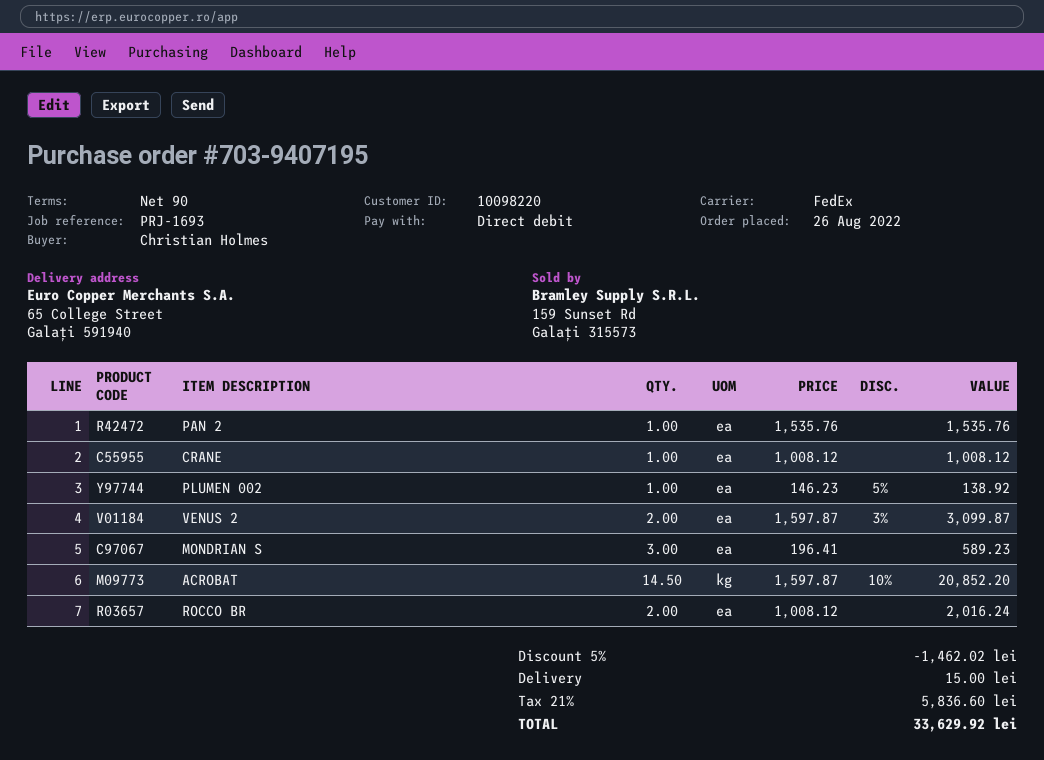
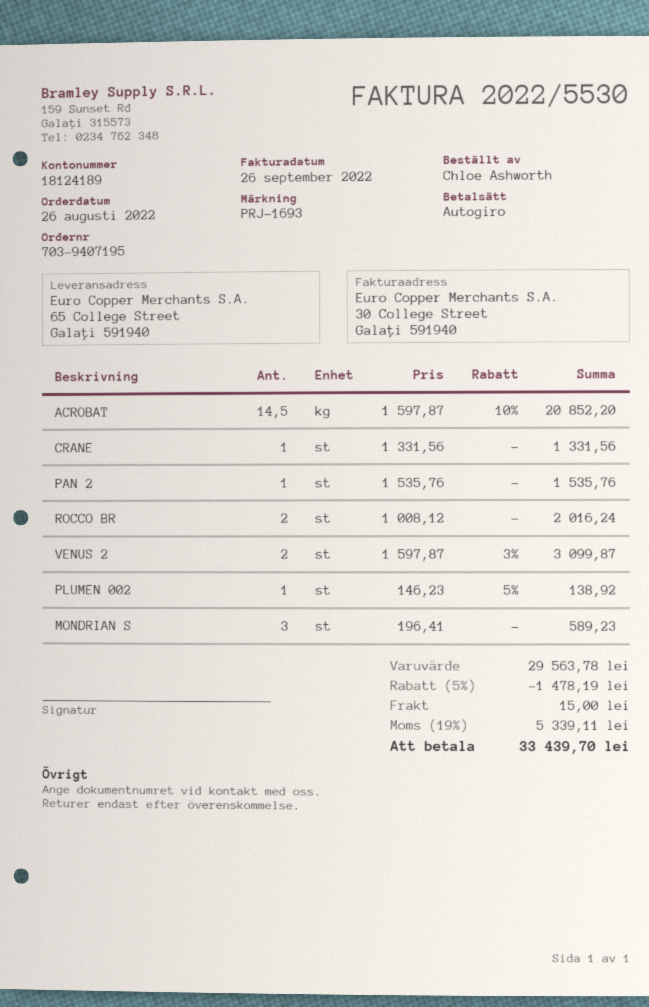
ordered by: Christian Holmes -> Chloe Ashworth
CRANE: 1 x 1008.12 = 1008.12 -> 1 x 1331.56 = 1331.56
discount: 5% = 1462.02 -> 5% = 1478.19
tax: 21% = 5836.60 -> 19% = 5339.11
total: 33629.92 -> 33439.70

